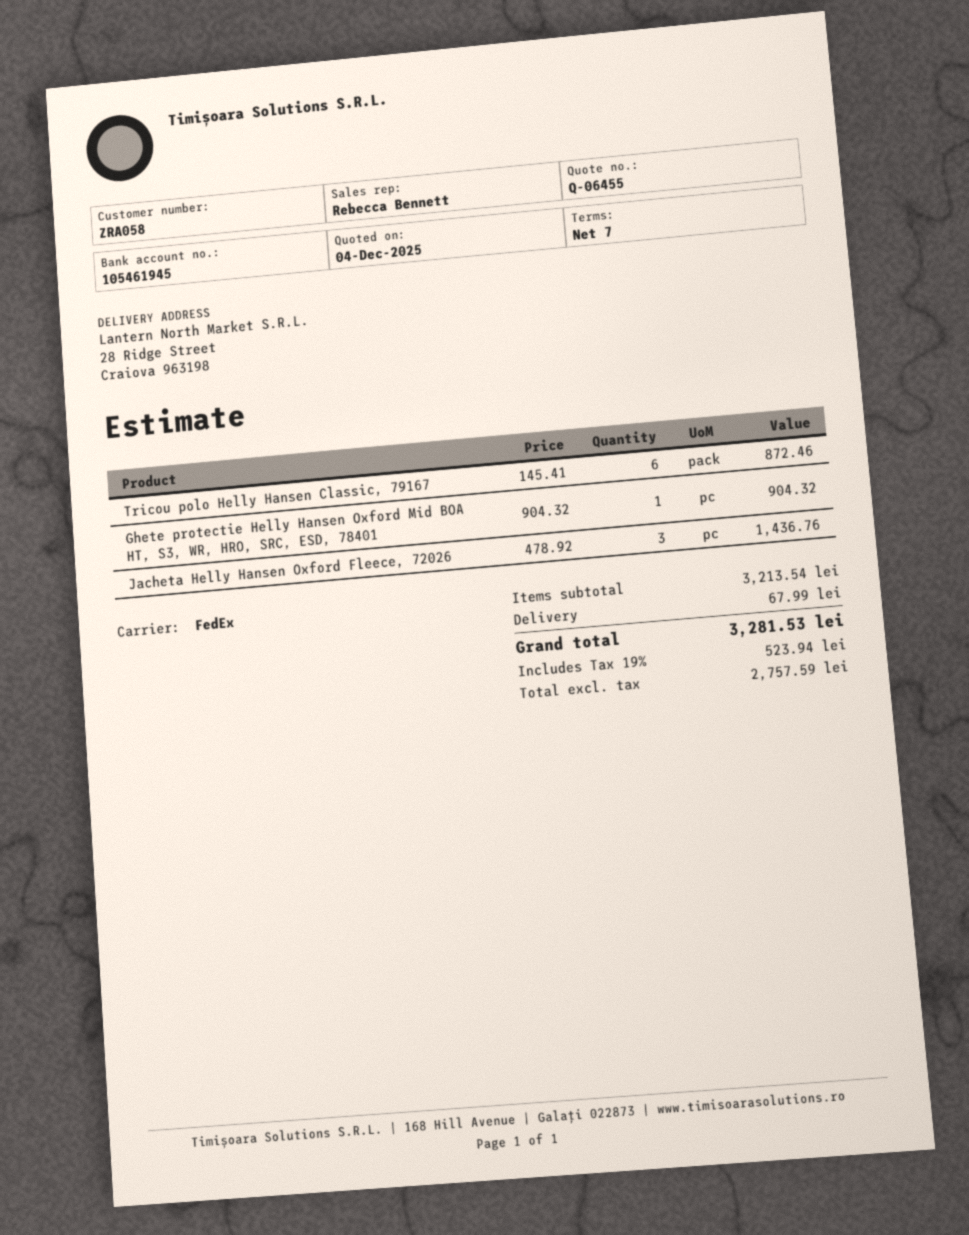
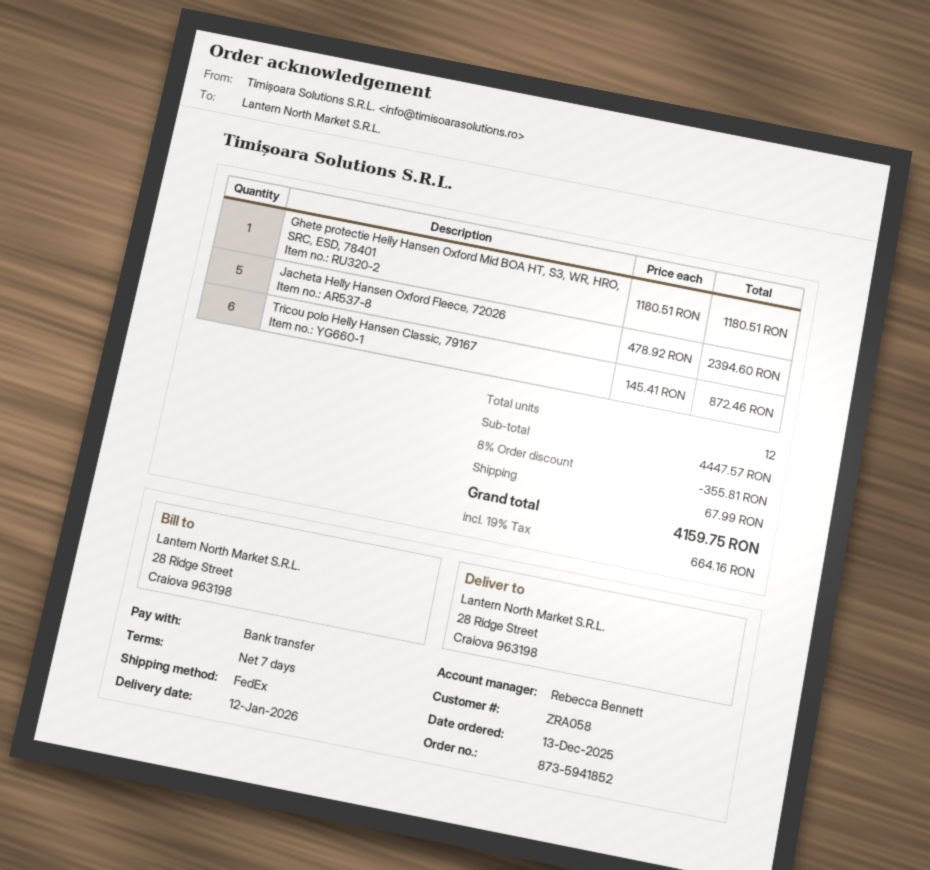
Ghete protectie Helly Hansen Oxford Mid BOA HT, S3, WR, HRO, SRC, ESD, 78401: 1 x 904.32 = 904.32 -> 1 x 1180.51 = 1180.51
Jacheta Helly Hansen Oxford Fleece, 72026: 3 x 478.92 = 1436.76 -> 5 x 478.92 = 2394.60
subtotal: 3213.54 -> 4447.57
discount: none -> 8% = 355.81
tax: 19% = 523.94 -> 19% = 664.16
total: 3281.53 -> 4159.75

